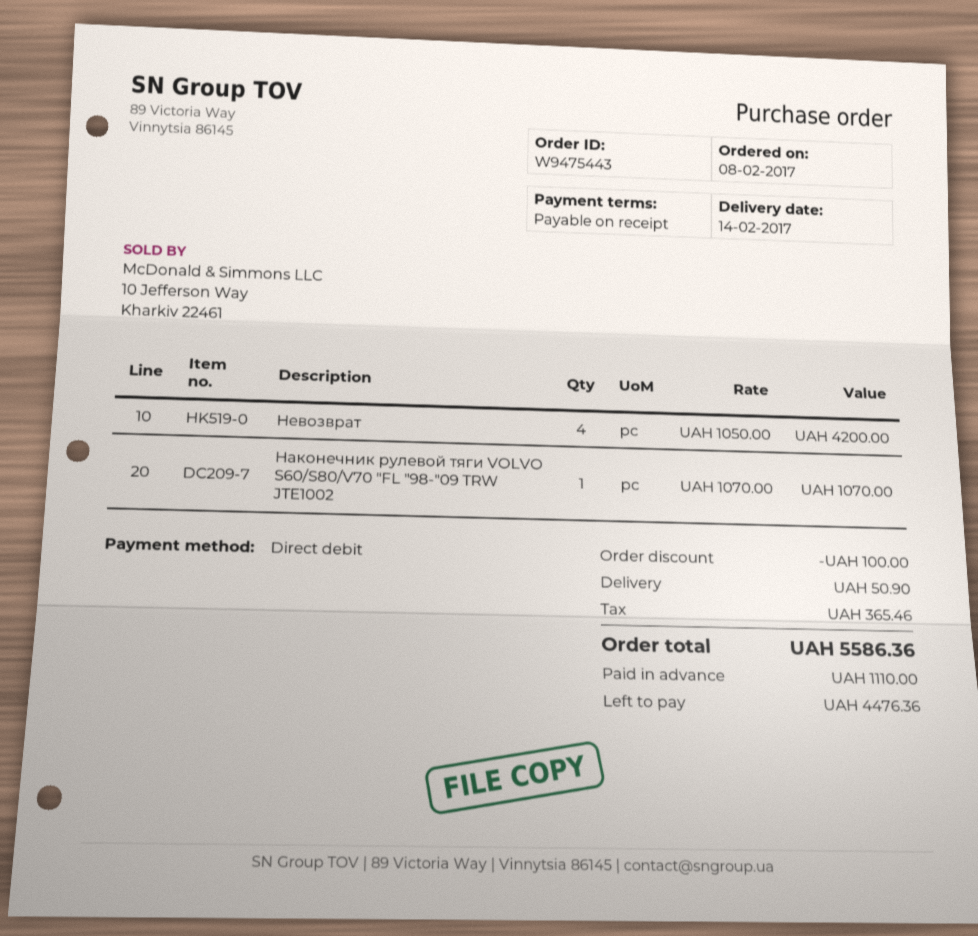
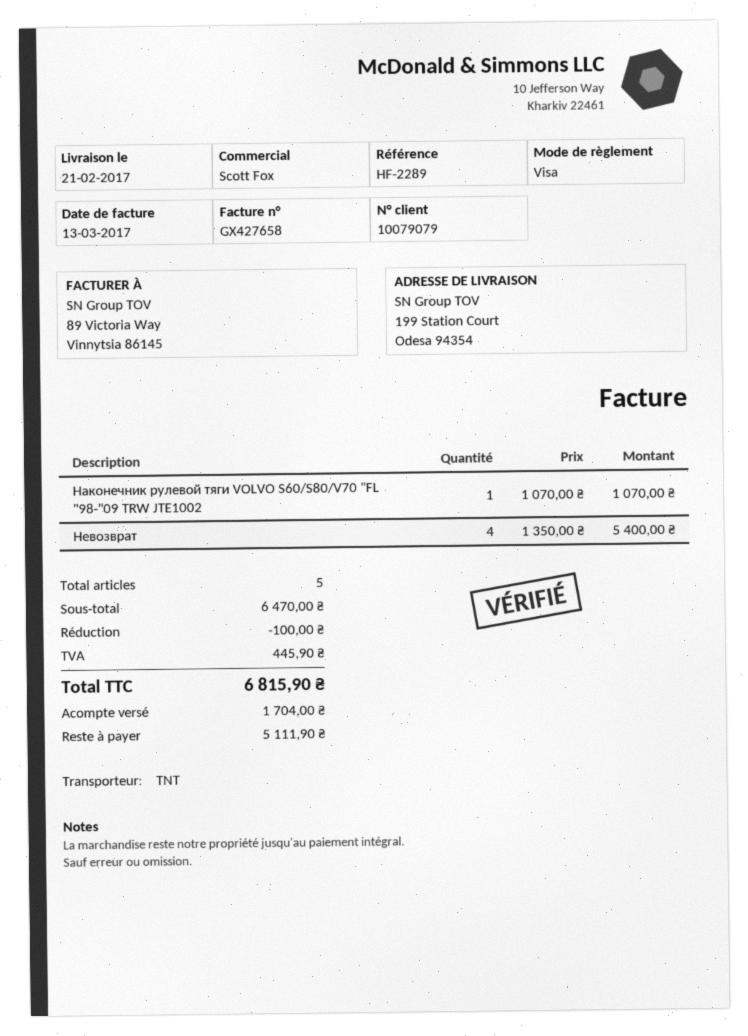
delivery date: 2017-02-14 -> 2017-02-21
payment method: direct debit -> Visa
Невозврат: 4 x 1050.00 = 4200.00 -> 4 x 1350.00 = 5400.00
shipping: 50.90 -> none
tax: 365.46 -> 445.90
total: 5586.36 -> 6815.90
deposit: 1110.00 -> 1704.00
balance: 4476.36 -> 5111.90

